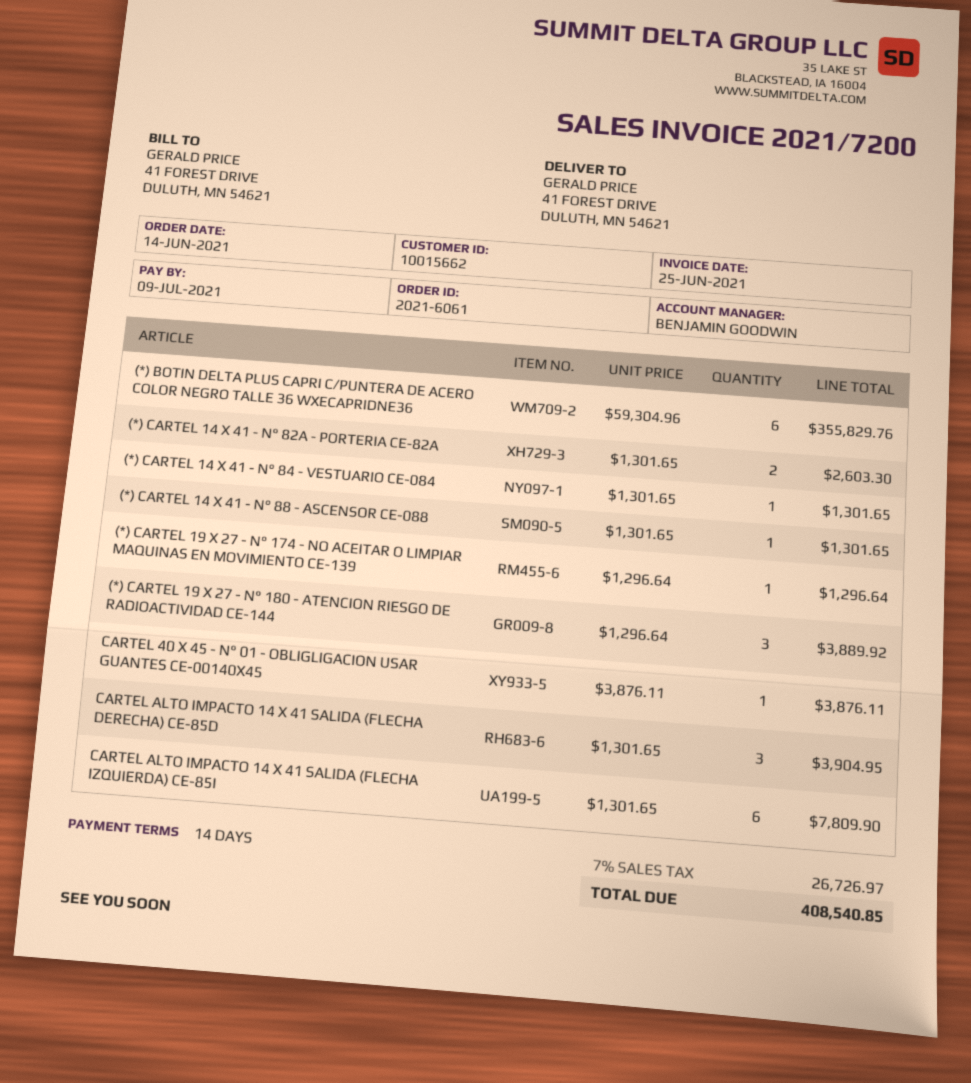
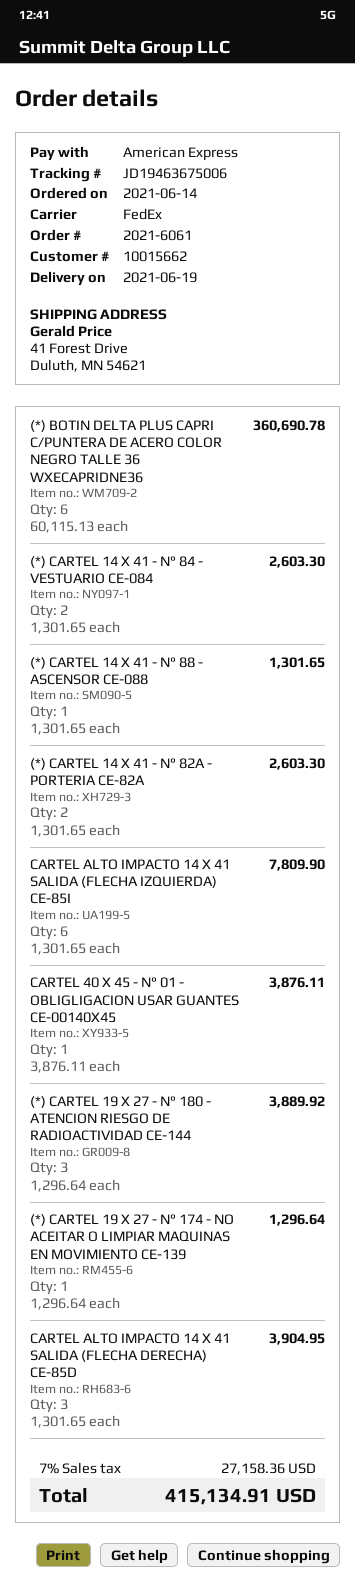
(*) BOTIN DELTA PLUS CAPRI C/PUNTERA DE ACERO COLOR NEGRO TALLE 36 WXECAPRIDNE36: 6 x 59304.96 = 355829.76 -> 6 x 60115.13 = 360690.78
(*) CARTEL 14 X 41 - N° 84 - VESTUARIO CE-084: 1 x 1301.65 = 1301.65 -> 2 x 1301.65 = 2603.30
tax: 7% = 26726.97 -> 7% = 27158.36
total: 408540.85 -> 415134.91

